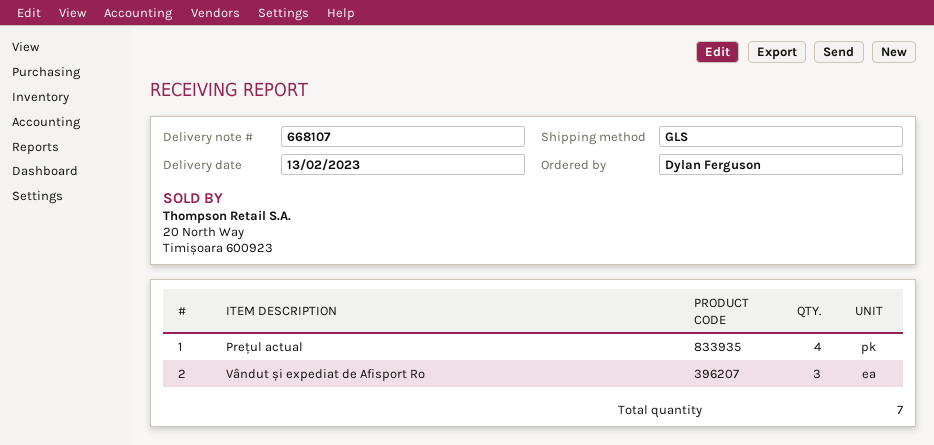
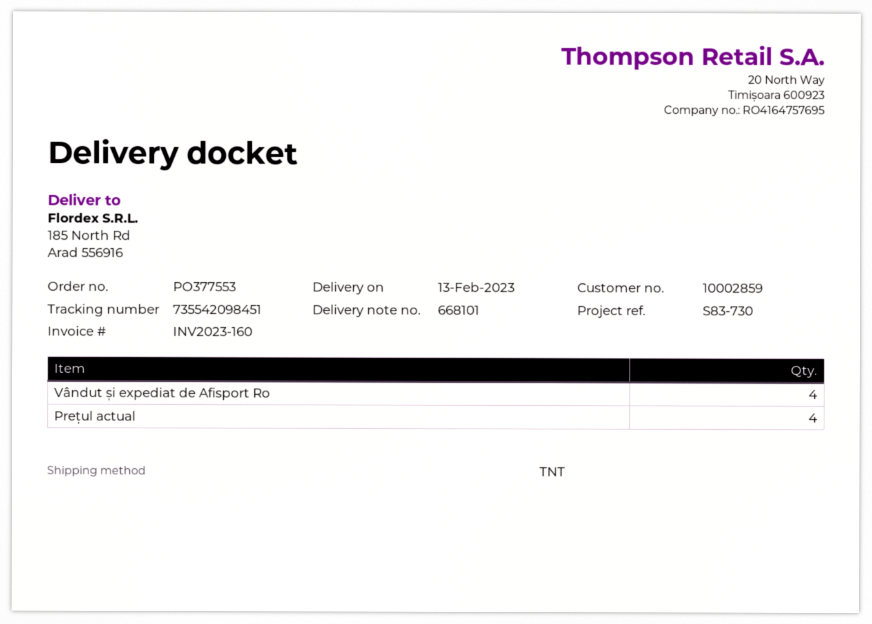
delivery note number: 668107 -> 668101
shipping method: GLS -> TNT
Vândut și expediat de Afisport Ro: 3 -> 4

